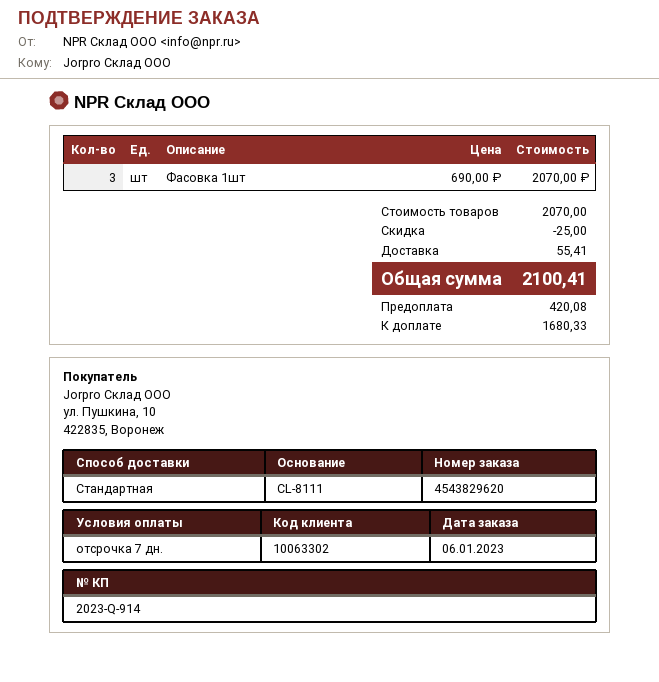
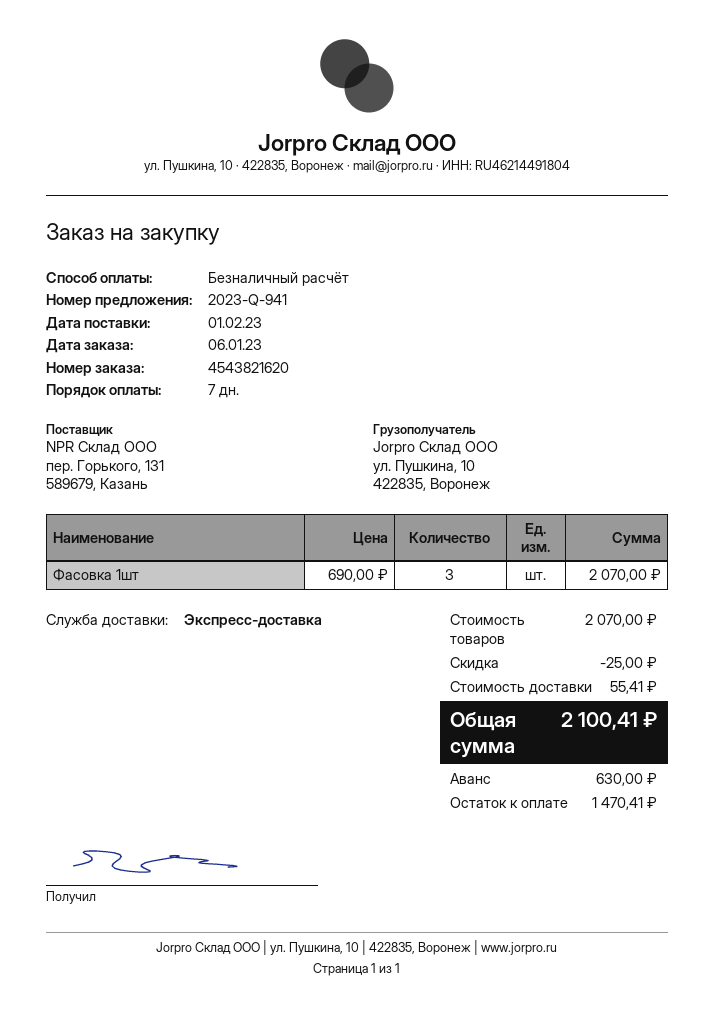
quote number: 2023-Q-914 -> 2023-Q-941
order number: 4543829620 -> 4543821620
shipping method: standard -> express
deposit: 420.08 -> 630.00
balance: 1680.33 -> 1470.41

